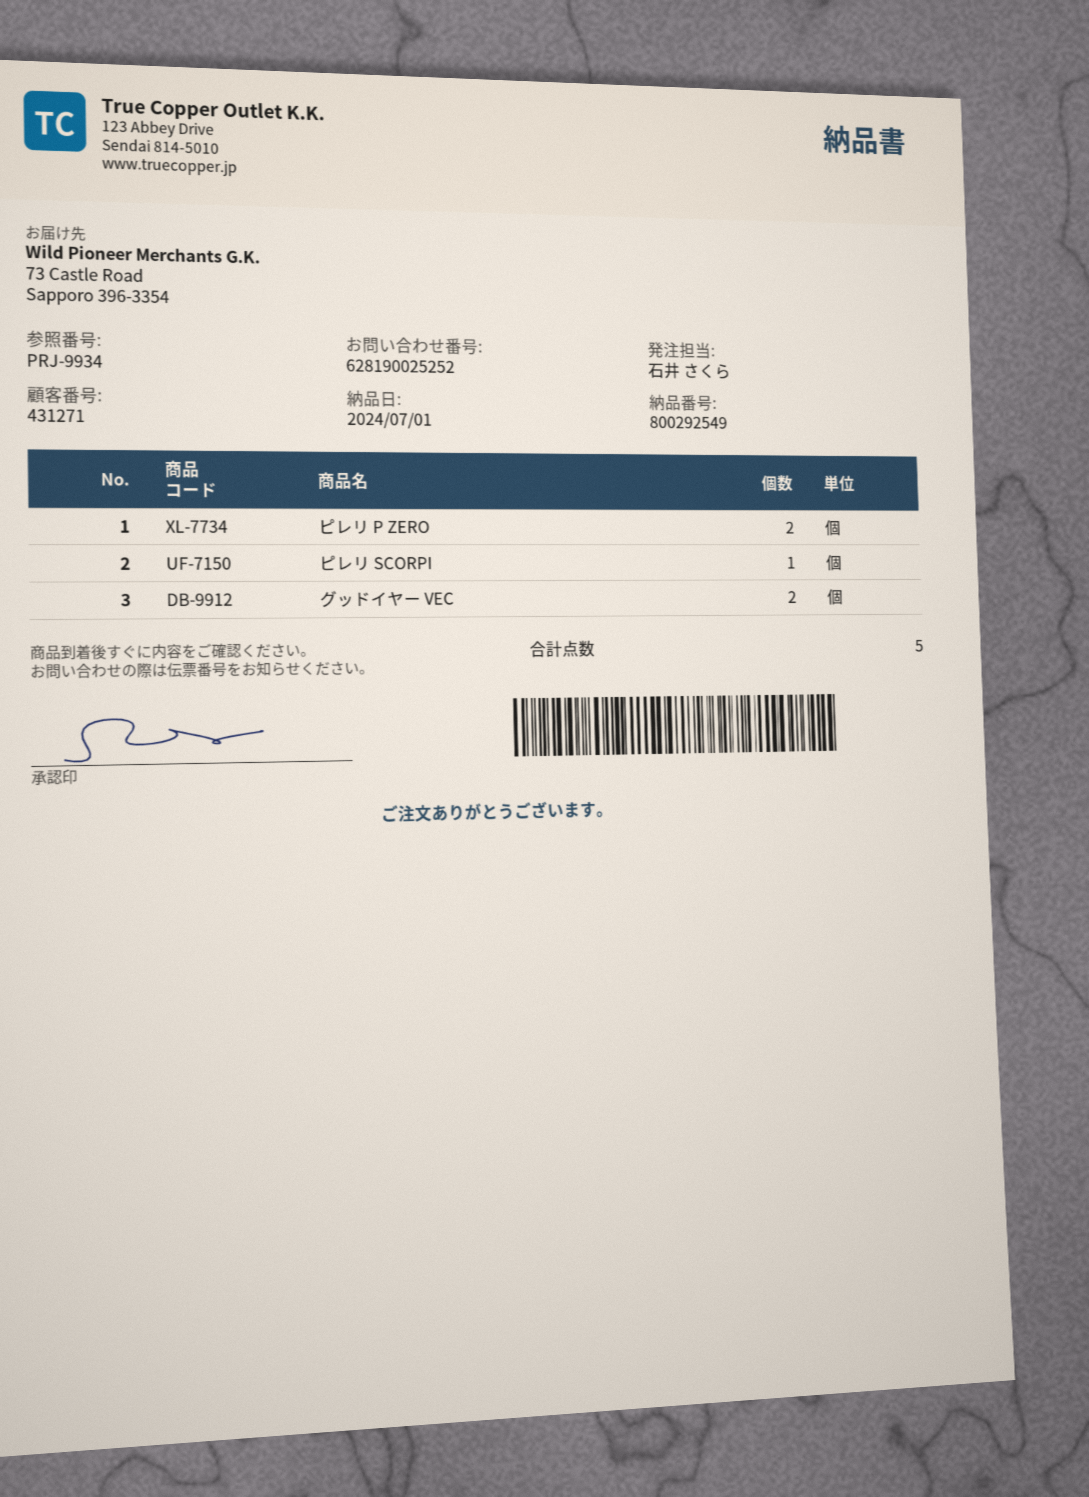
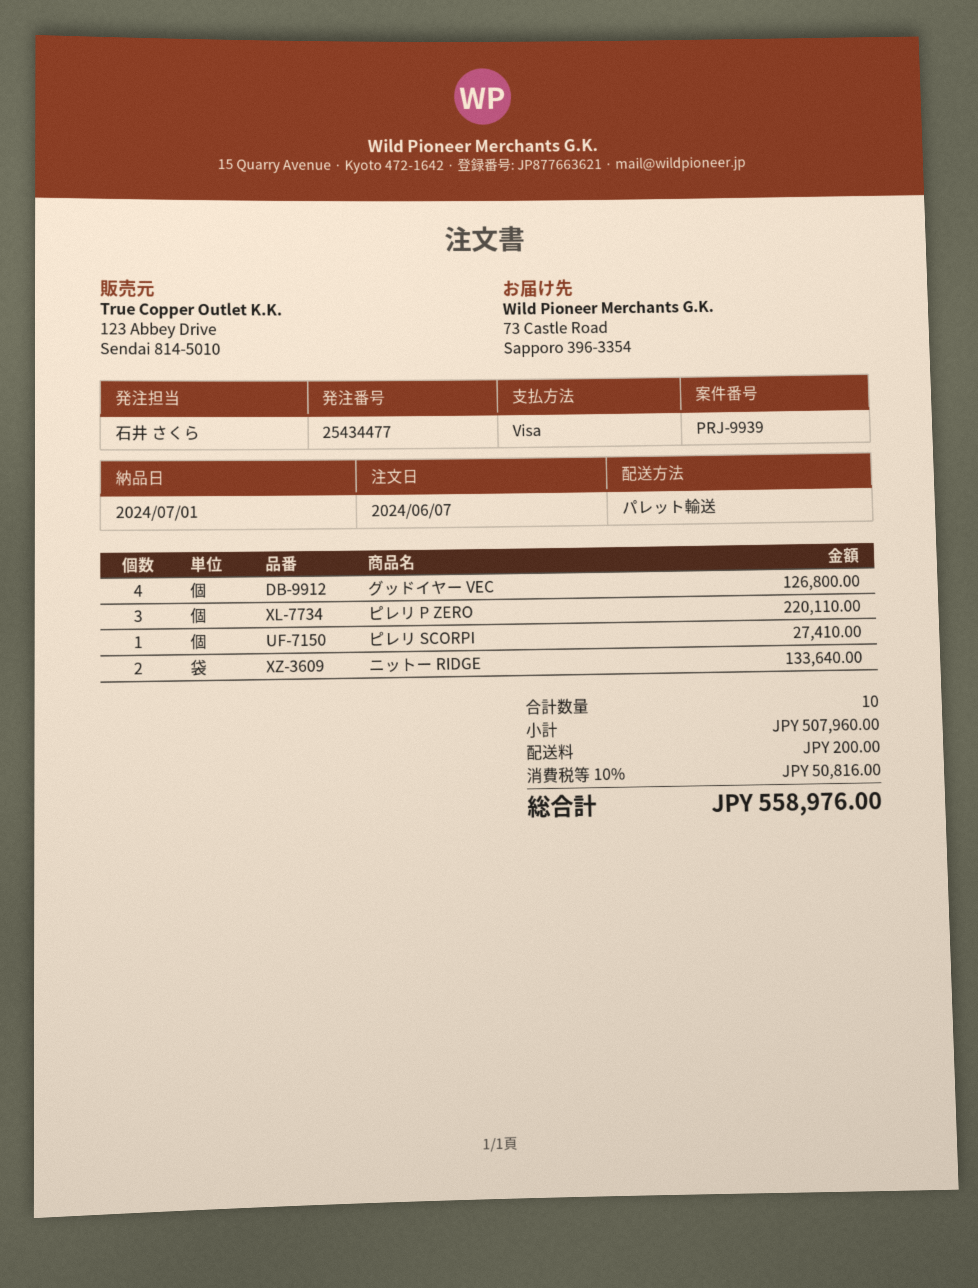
reference: PRJ-9934 -> PRJ-9939
ピレリ P ZERO: 2 -> 3
グッドイヤー VEC: 2 -> 4
ニットー RIDGE: none -> 2
total quantity: 5 -> 10

